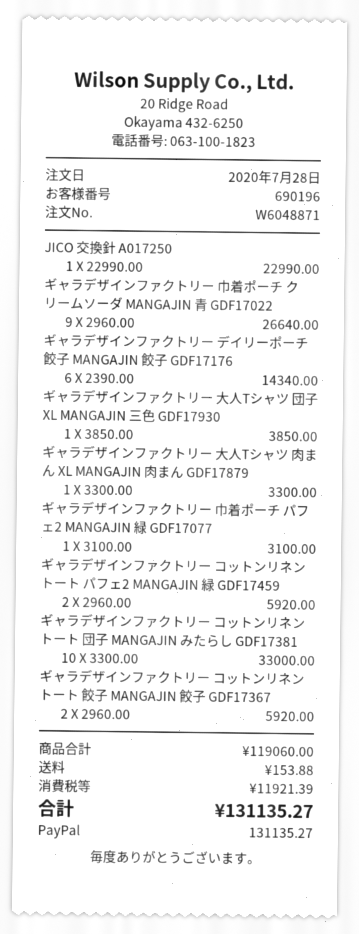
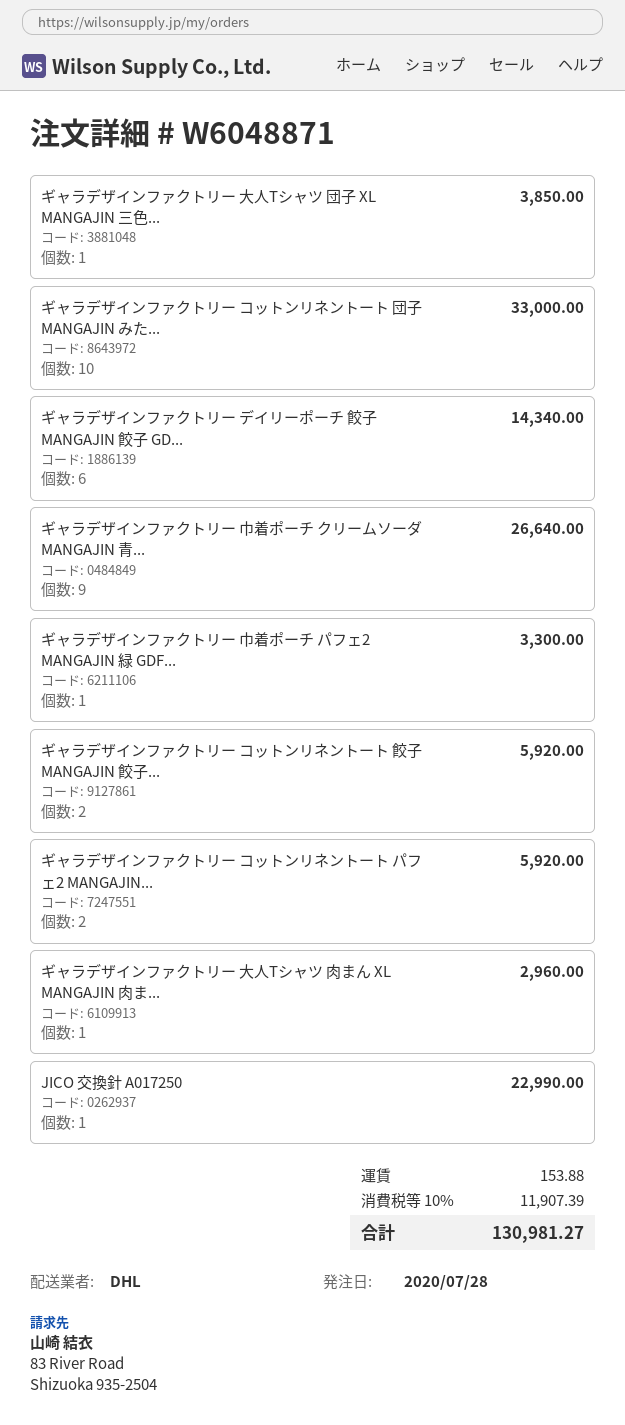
ギャラデザインファクトリー 大人Tシャツ 肉まん XL MANGAJIN 肉まん GDF17879: 1 for 3300.00 -> 1 for 2960.00
ギャラデザインファクトリー 巾着ポーチ パフェ2 MANGAJIN 緑 GDF17077: 1 for 3100.00 -> 1 for 3300.00
tax: 11921.39 -> 11907.39
total: 131135.27 -> 130981.27

